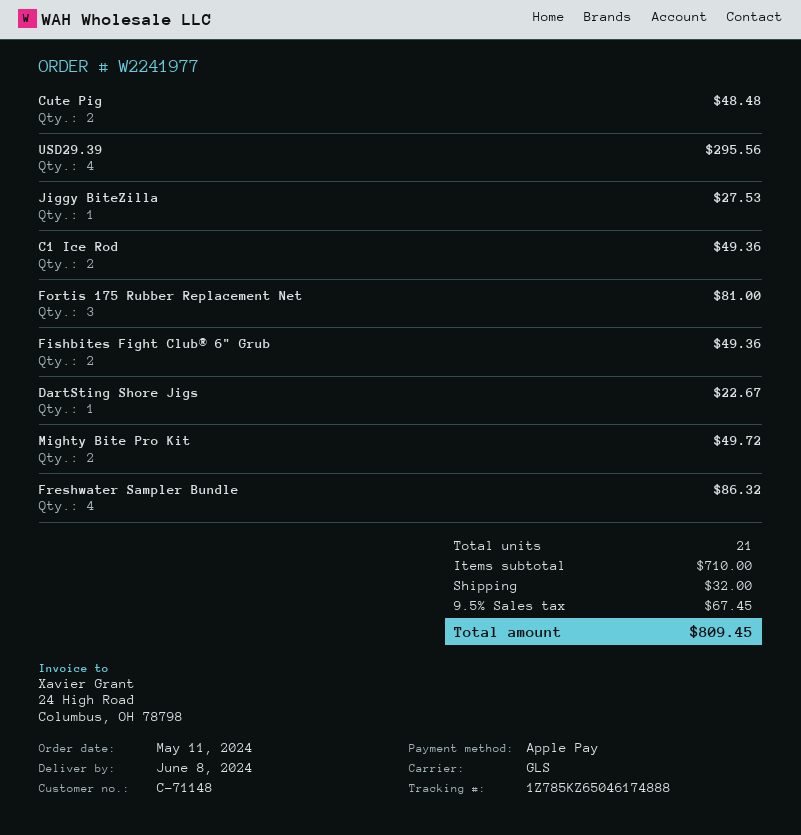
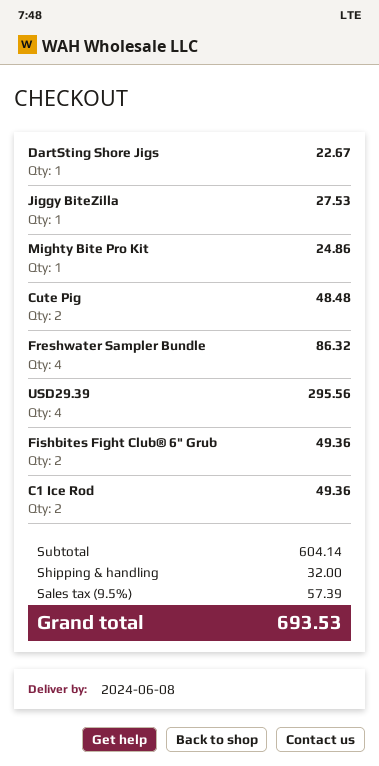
Fortis 175 Rubber Replacement Net: 3 for 81.00 -> none
Mighty Bite Pro Kit: 2 for 49.72 -> 1 for 24.86
subtotal: 710.00 -> 604.14
tax: 9.5% = 67.45 -> 9.5% = 57.39
total: 809.45 -> 693.53

